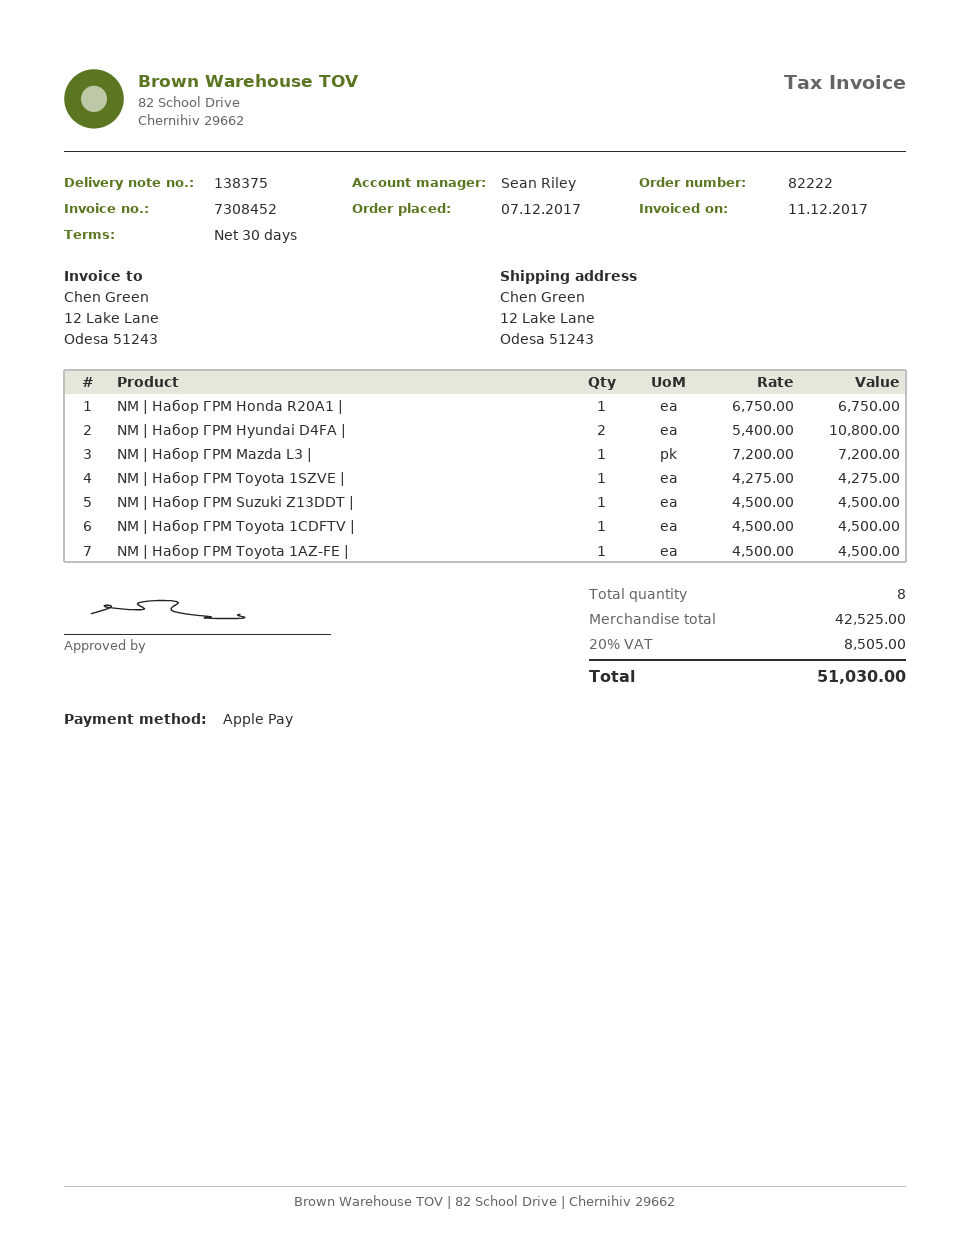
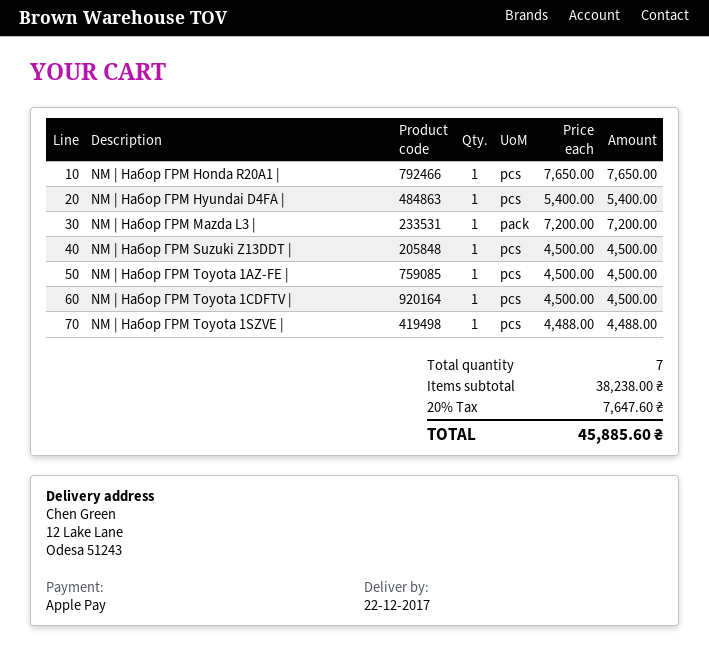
NM | Набор ГРМ Honda R20A1 |: 1 x 6750.00 = 6750.00 -> 1 x 7650.00 = 7650.00
NM | Набор ГРМ Hyundai D4FA |: 2 x 5400.00 = 10800.00 -> 1 x 5400.00 = 5400.00
NM | Набор ГРМ Toyota 1SZVE |: 1 x 4275.00 = 4275.00 -> 1 x 4488.00 = 4488.00
total quantity: 8 -> 7
subtotal: 42525.00 -> 38238.00
tax: 20% = 8505.00 -> 20% = 7647.60
total: 51030.00 -> 45885.60

